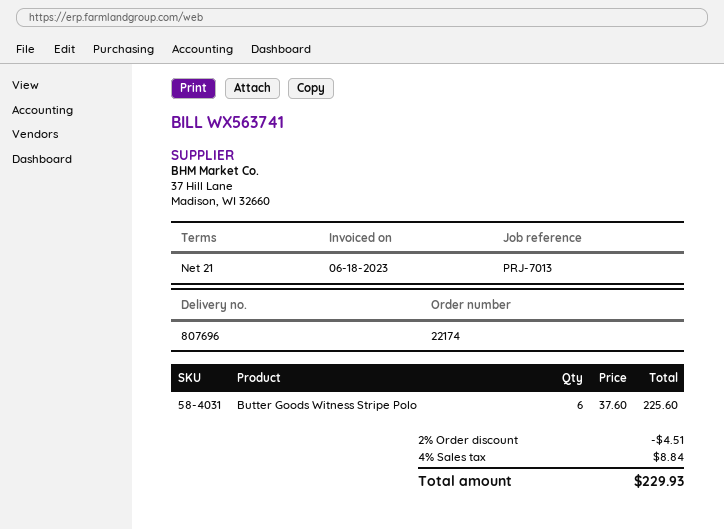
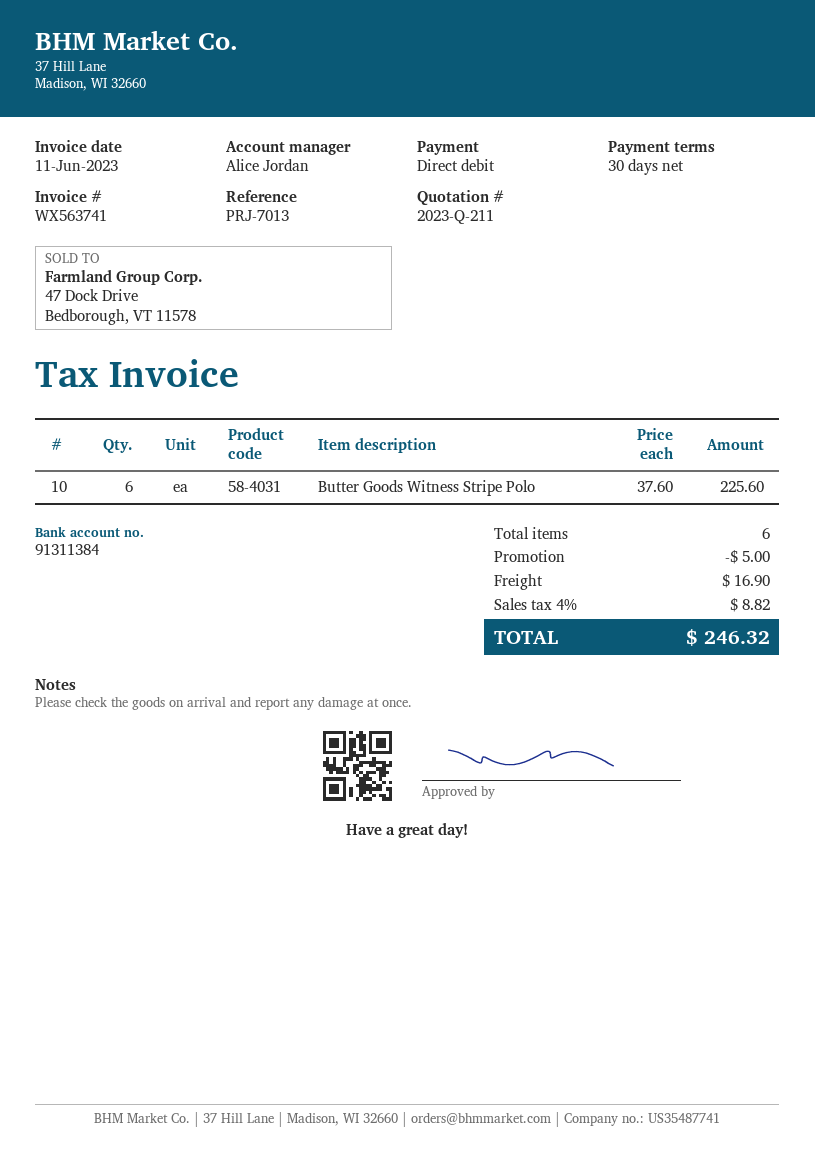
invoice date: 2023-06-18 -> 2023-06-11
payment terms: 21 days -> 30 days
discount: 4.51 -> 5.00
shipping: none -> 16.90
tax: 4% = 8.84 -> 4% = 8.82
total: 229.93 -> 246.32

